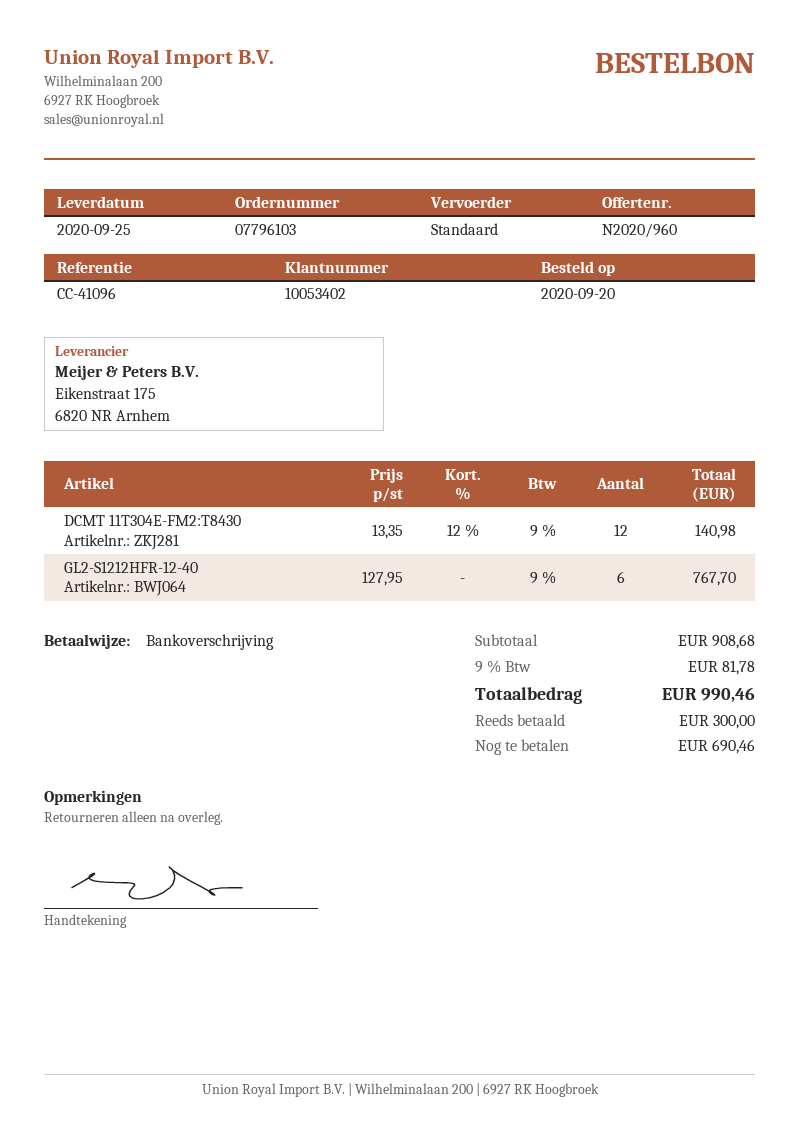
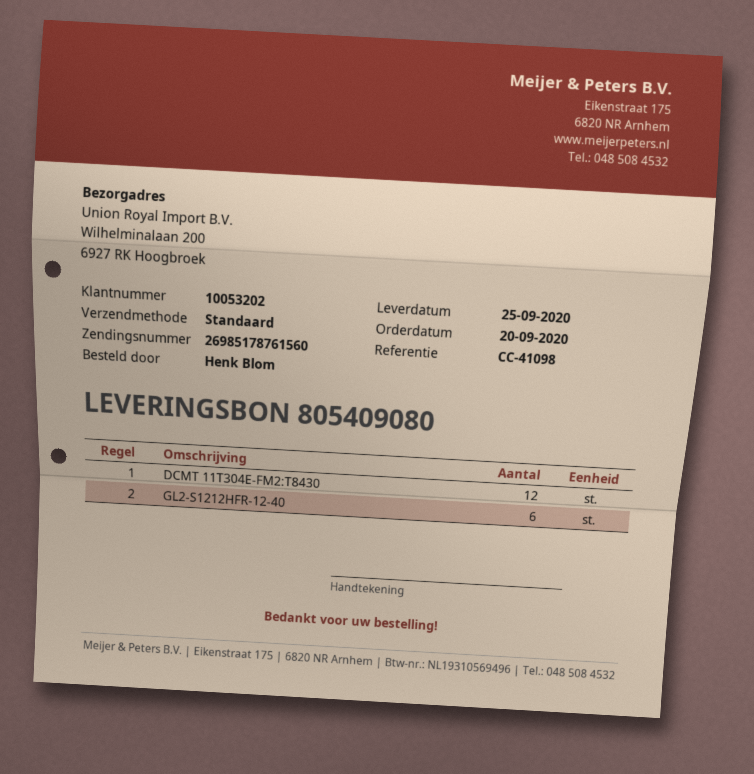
customer number: 10053402 -> 10053202
reference: CC-41096 -> CC-41098

